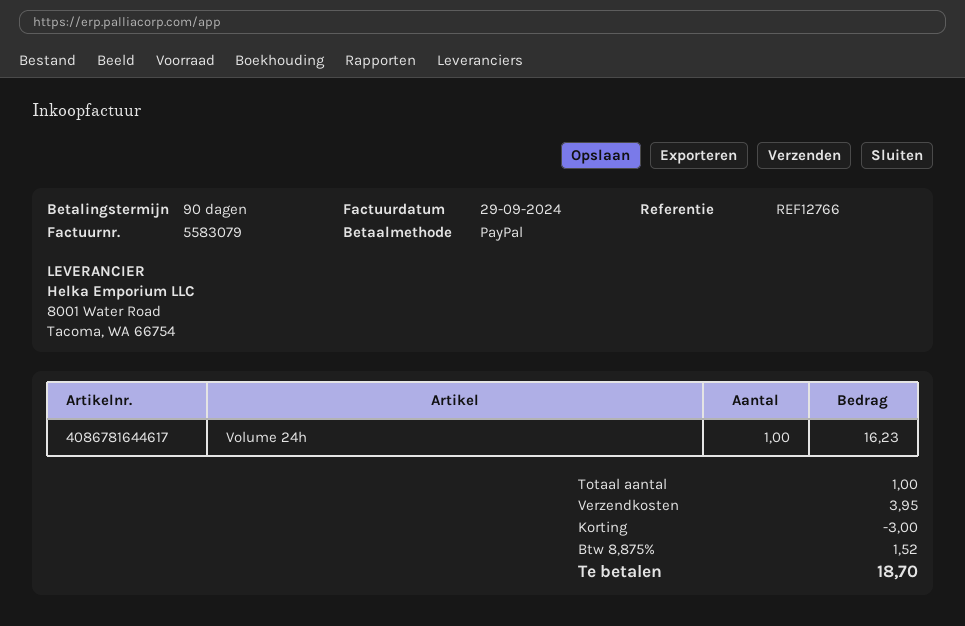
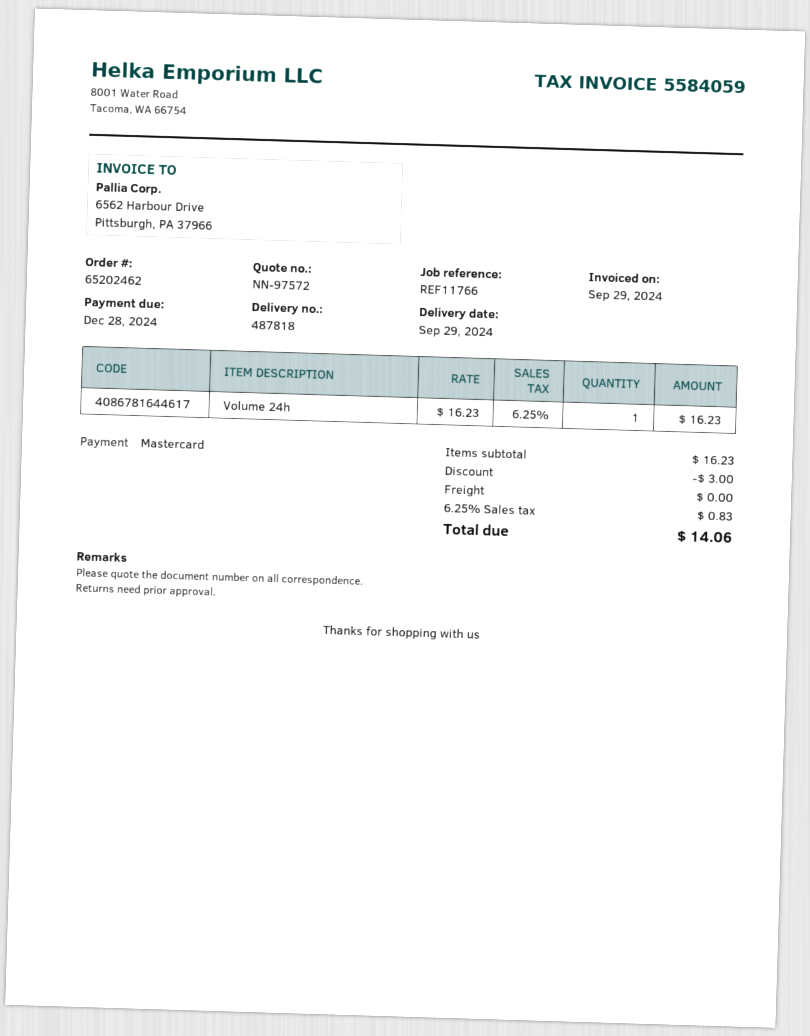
invoice number: 5583079 -> 5584059
reference: REF12766 -> REF11766
payment method: PayPal -> Mastercard
shipping: 3.95 -> 0.00
tax: 8.875% = 1.52 -> 6.25% = 0.83
total: 18.70 -> 14.06

